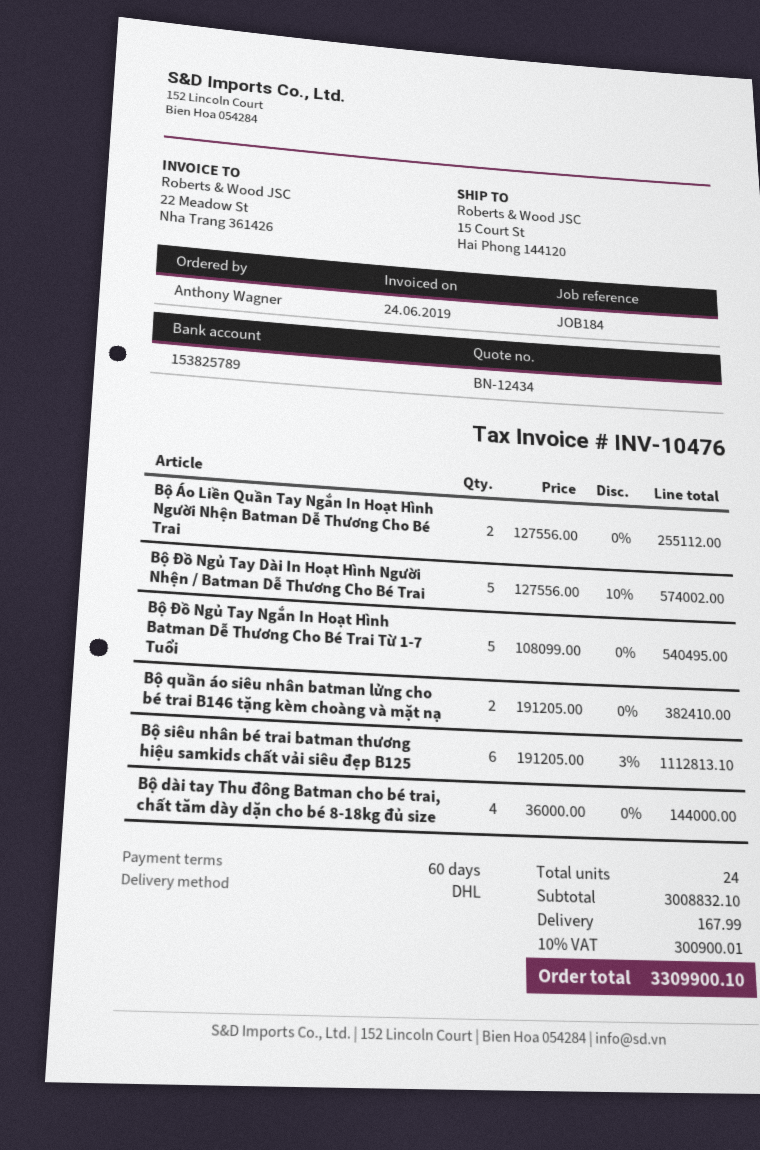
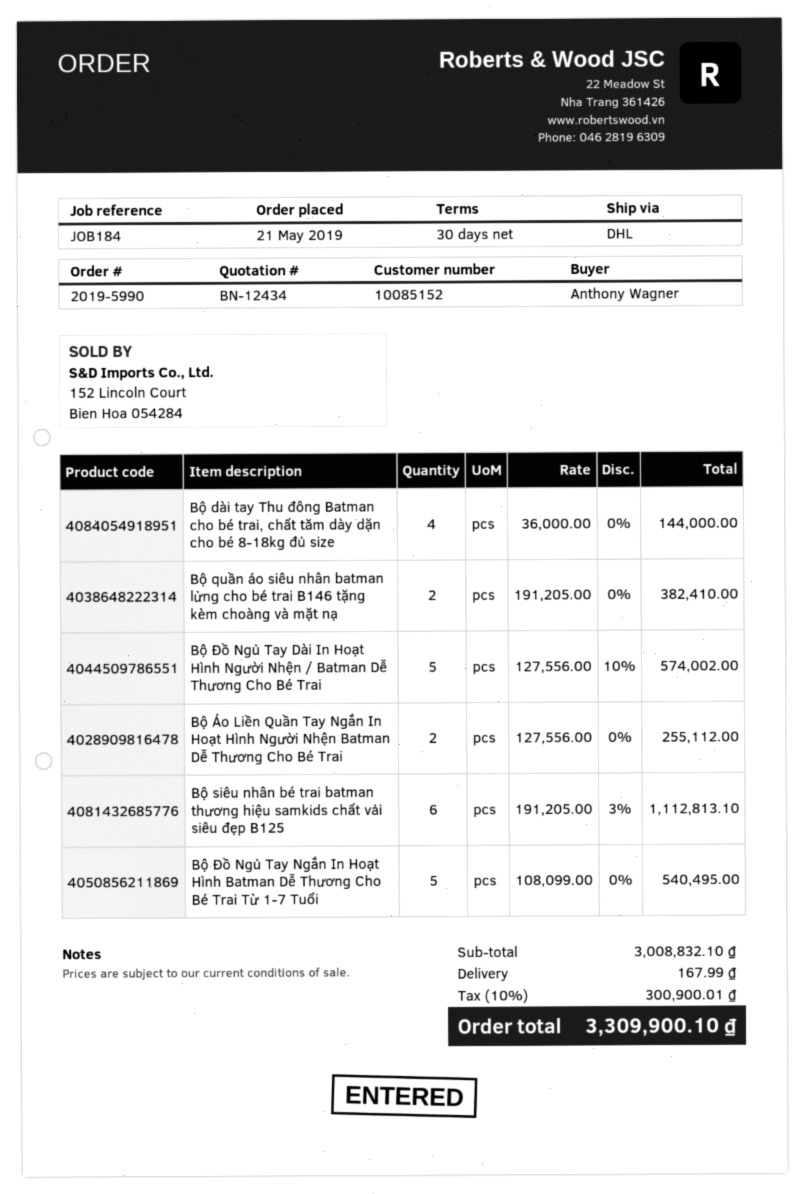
payment terms: 60 days -> 30 days

